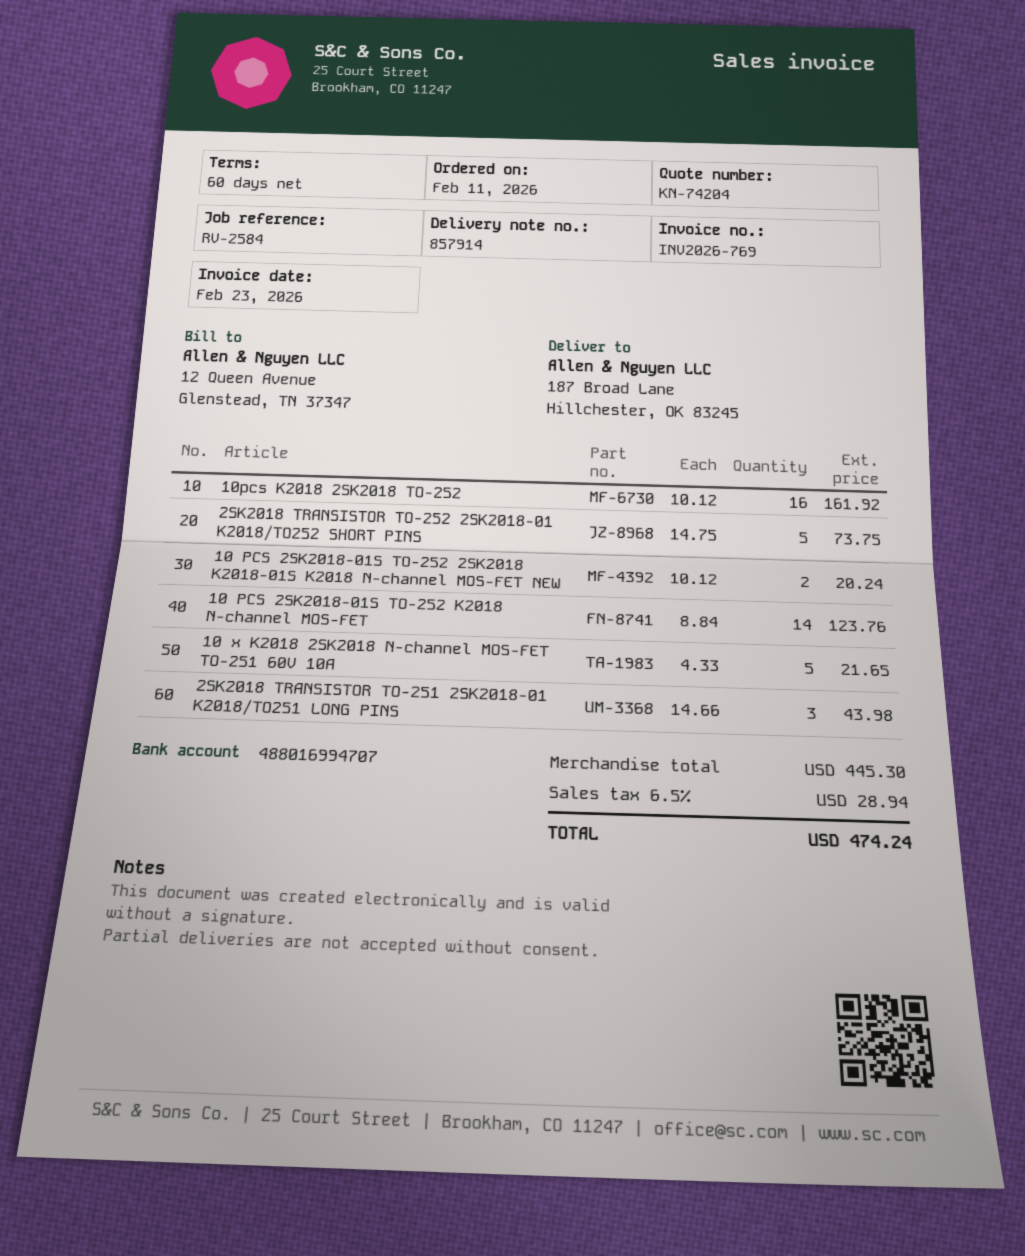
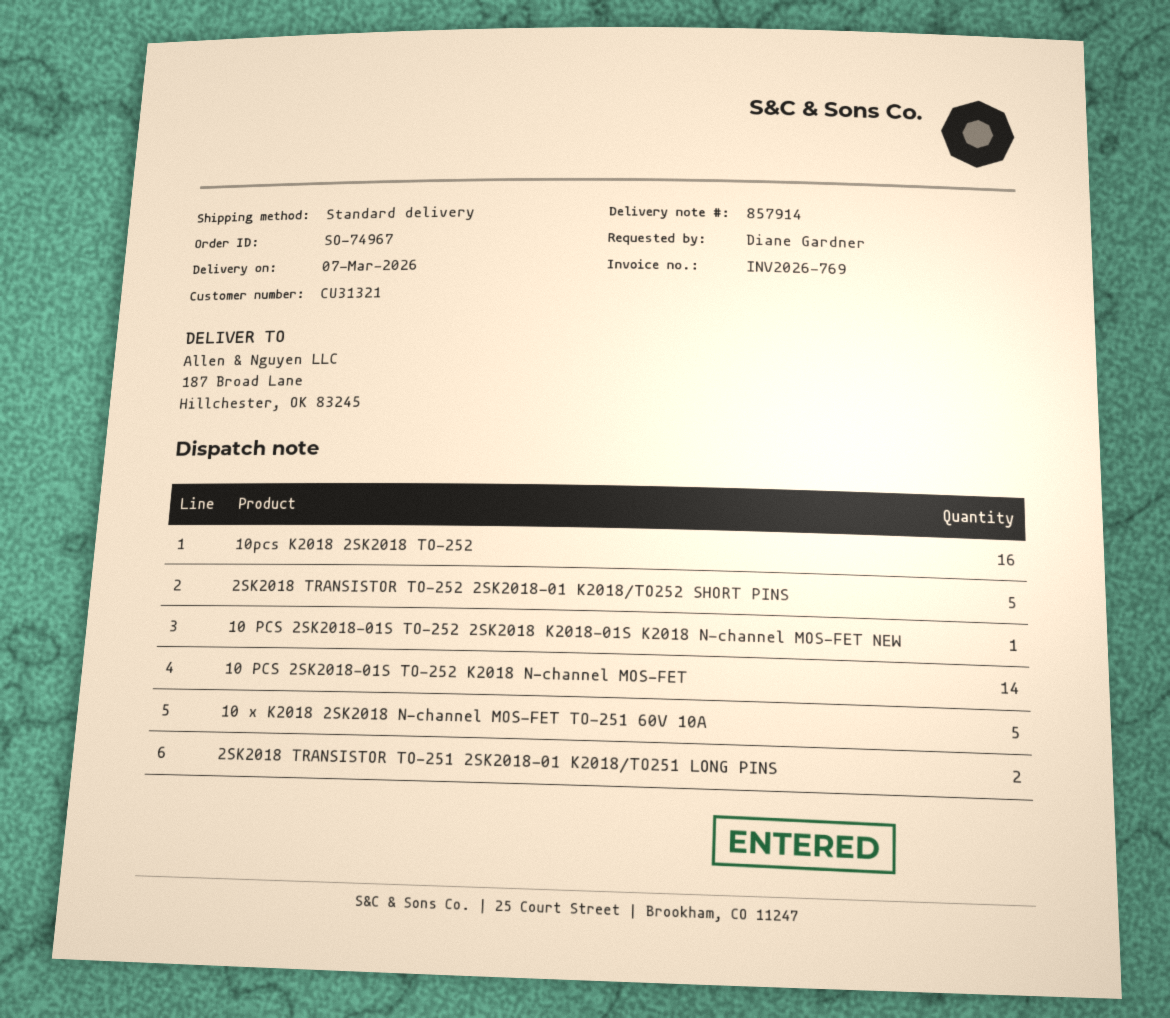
10 PCS 2SK2018-01S TO-252 2SK2018 K2018-01S K2018 N-channel MOS-FET NEW: 2 -> 1
2SK2018 TRANSISTOR TO-251 2SK2018-01 K2018/TO251 LONG PINS: 3 -> 2

